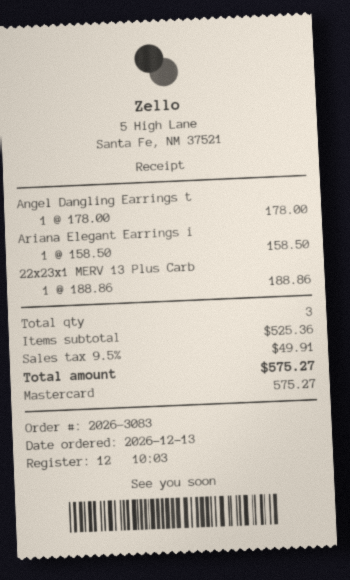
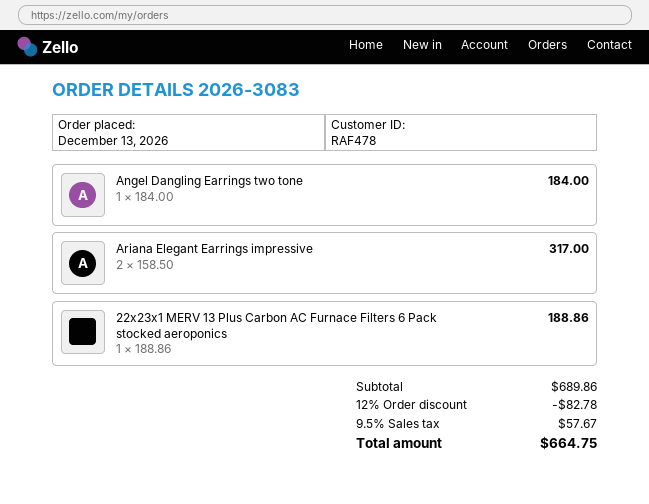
Angel Dangling Earrings t: 1 x 178.00 = 178.00 -> 1 x 184.00 = 184.00
Ariana Elegant Earrings i: 1 x 158.50 = 158.50 -> 2 x 158.50 = 317.00
subtotal: 525.36 -> 689.86
discount: none -> 12% = 82.78
tax: 9.5% = 49.91 -> 9.5% = 57.67
total: 575.27 -> 664.75

